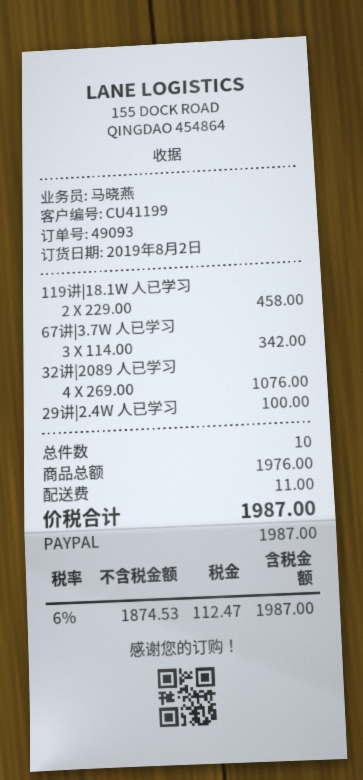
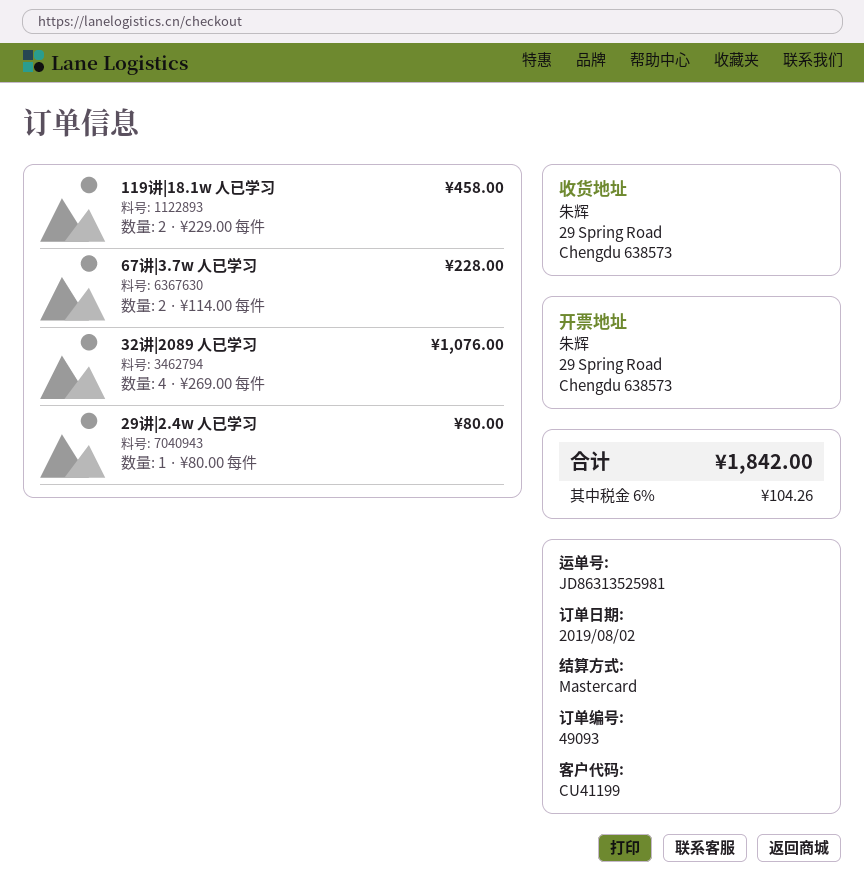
payment method: PayPal -> Mastercard
67讲|3.7W 人已学习: 3 x 114.00 = 342.00 -> 2 x 114.00 = 228.00
29讲|2.4W 人已学习: 1 x 100.00 = 100.00 -> 1 x 80.00 = 80.00
shipping: 11.00 -> none
tax: 6% = 112.47 -> 6% = 104.26
total: 1987.00 -> 1842.00

